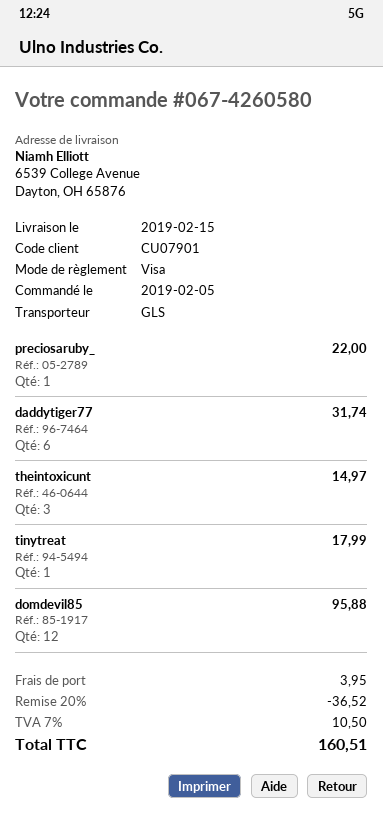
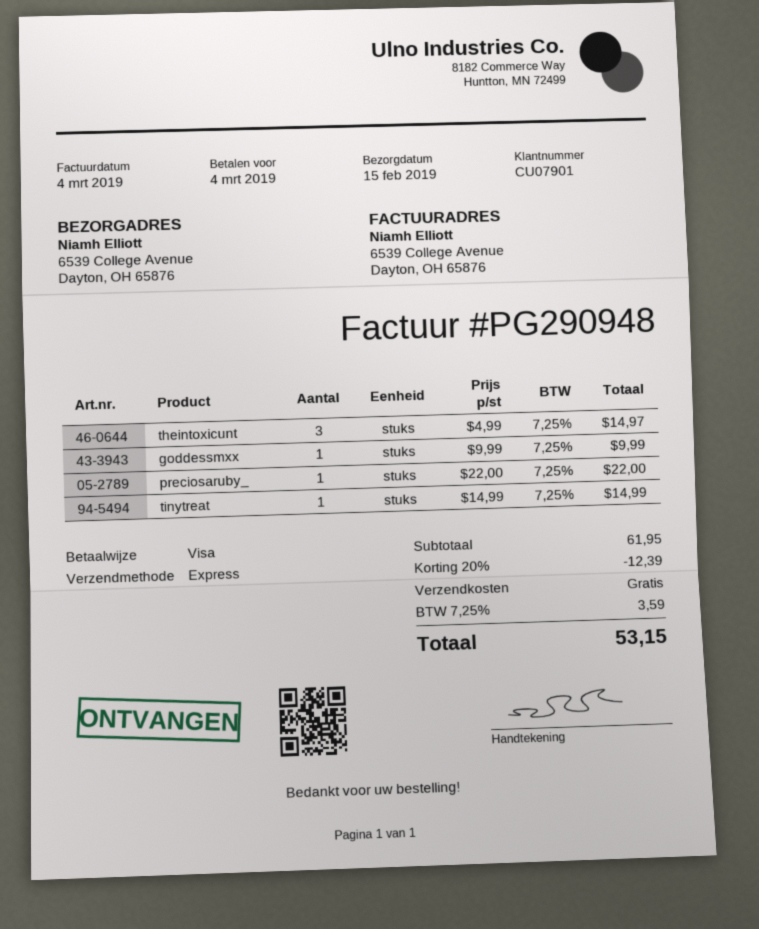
shipping method: GLS -> express
daddytiger77: 6 for 31.74 -> none
tinytreat: 1 for 17.99 -> 1 for 14.99
domdevil85: 12 for 95.88 -> none
goddessmxx: none -> 1 for 9.99
discount: 20% = 36.52 -> 20% = 12.39
shipping: 3.95 -> 0.00
tax: 7% = 10.50 -> 7.25% = 3.59
total: 160.51 -> 53.15

